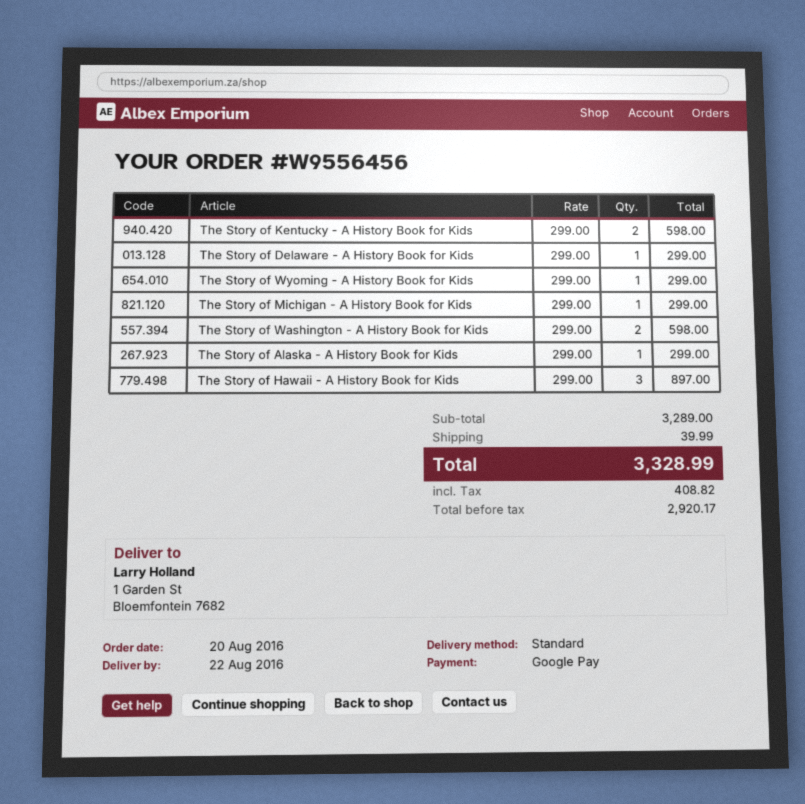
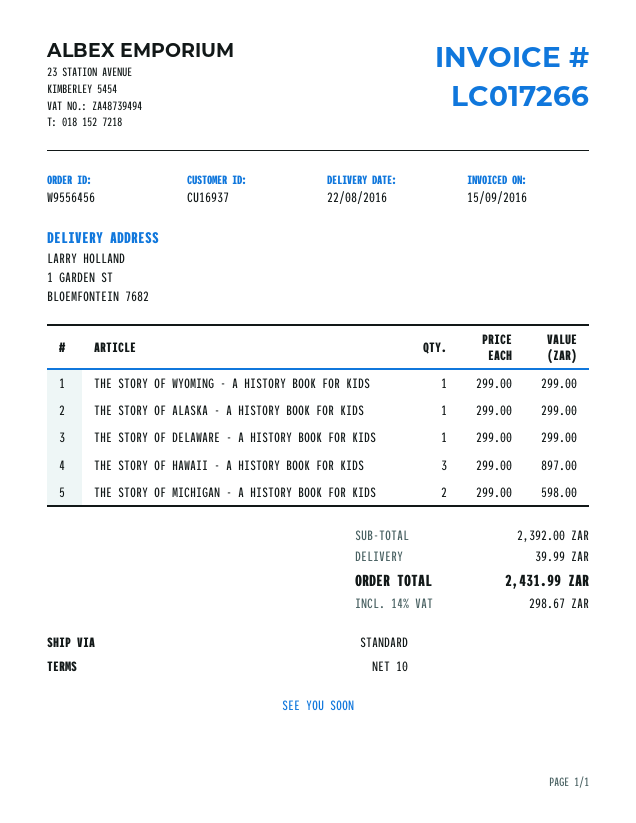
The Story of Kentucky - A History Book for Kids: 2 x 299.00 = 598.00 -> none
The Story of Michigan - A History Book for Kids: 1 x 299.00 = 299.00 -> 2 x 299.00 = 598.00
The Story of Washington - A History Book for Kids: 2 x 299.00 = 598.00 -> none
subtotal: 3289.00 -> 2392.00
tax: 408.82 -> 298.67
total: 3328.99 -> 2431.99

